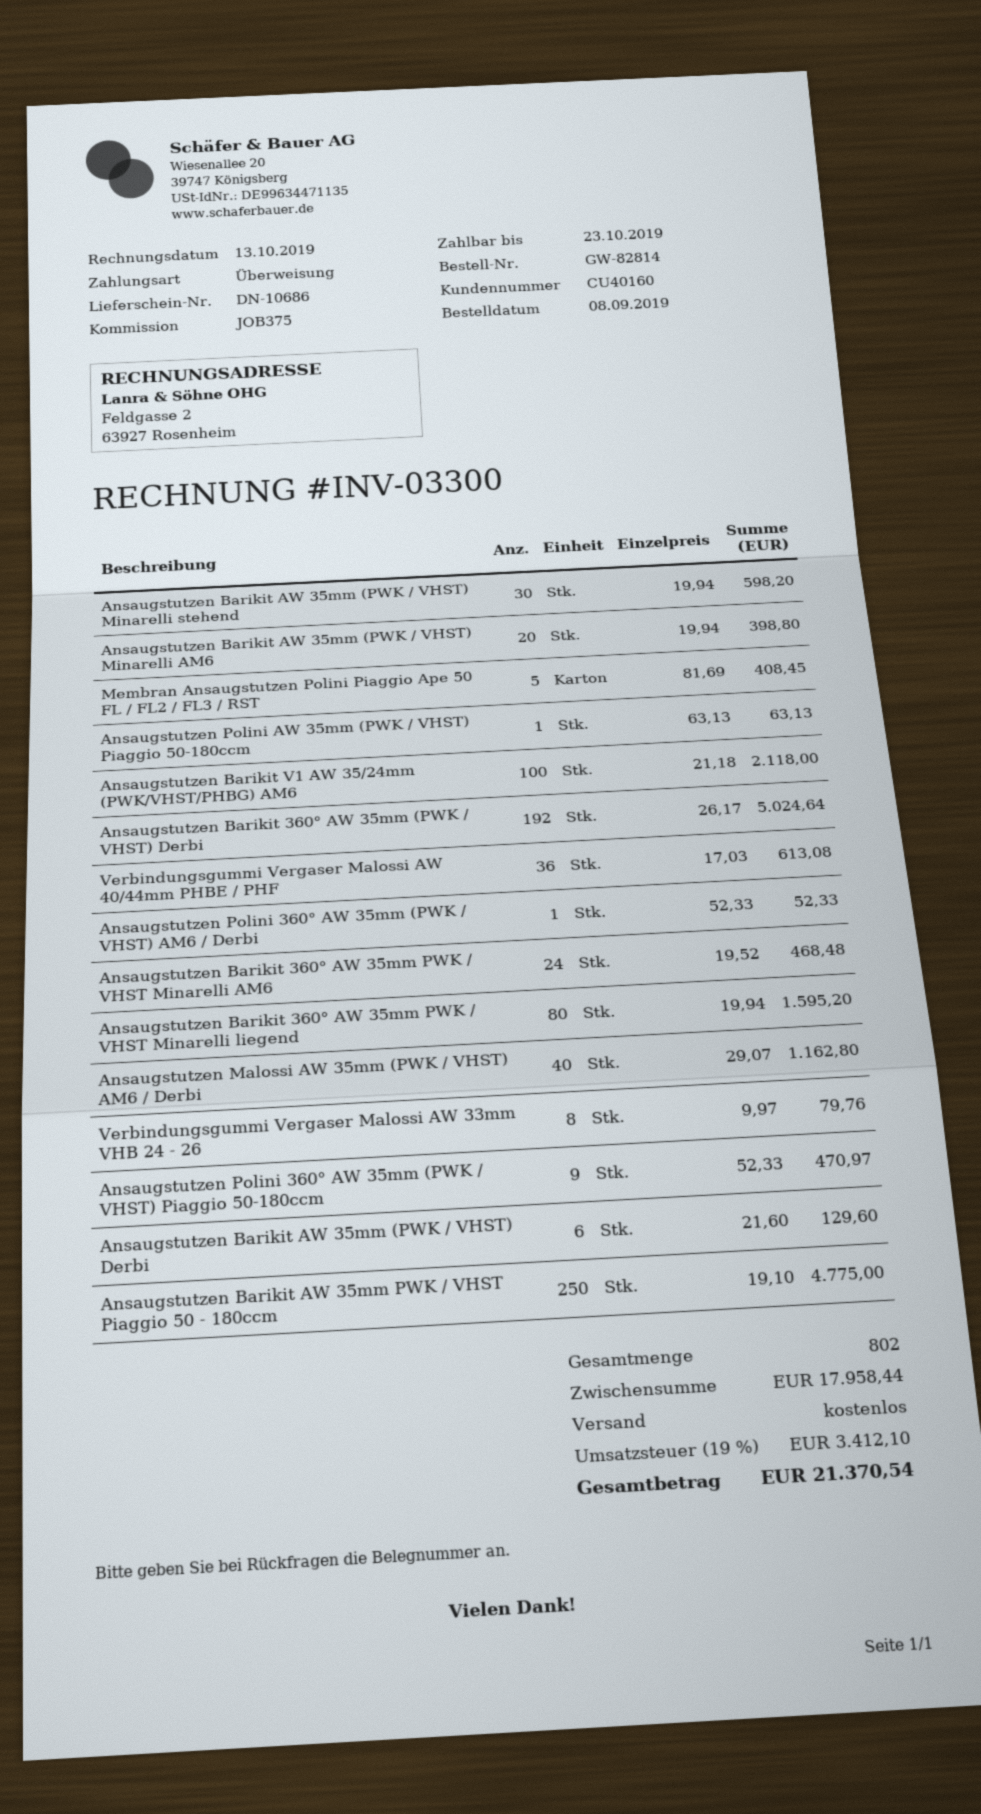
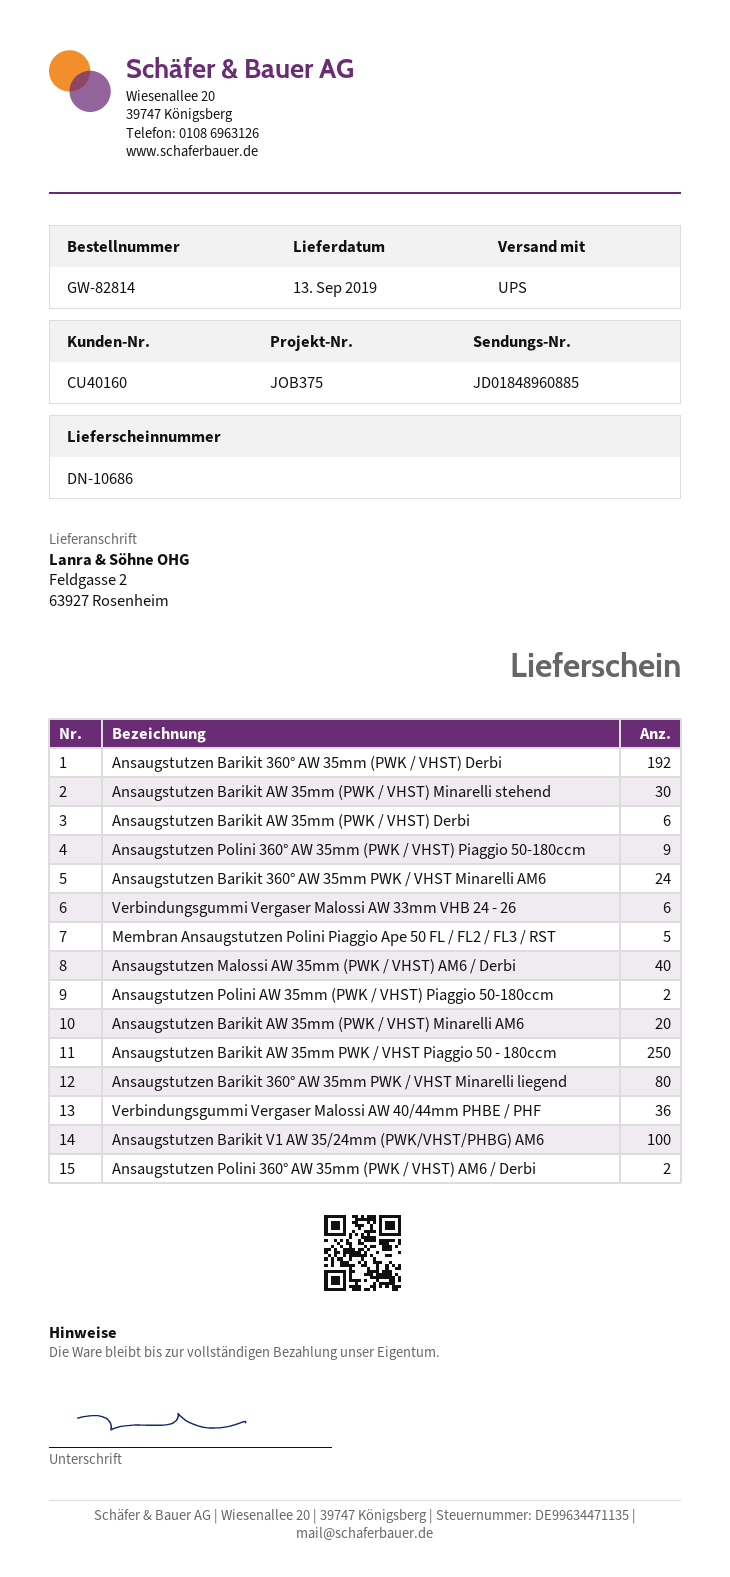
Ansaugstutzen Polini AW 35mm (PWK / VHST) Piaggio 50-180ccm: 1 -> 2
Ansaugstutzen Polini 360° AW 35mm (PWK / VHST) AM6 / Derbi: 1 -> 2
Verbindungsgummi Vergaser Malossi AW 33mm VHB 24 - 26: 8 -> 6

